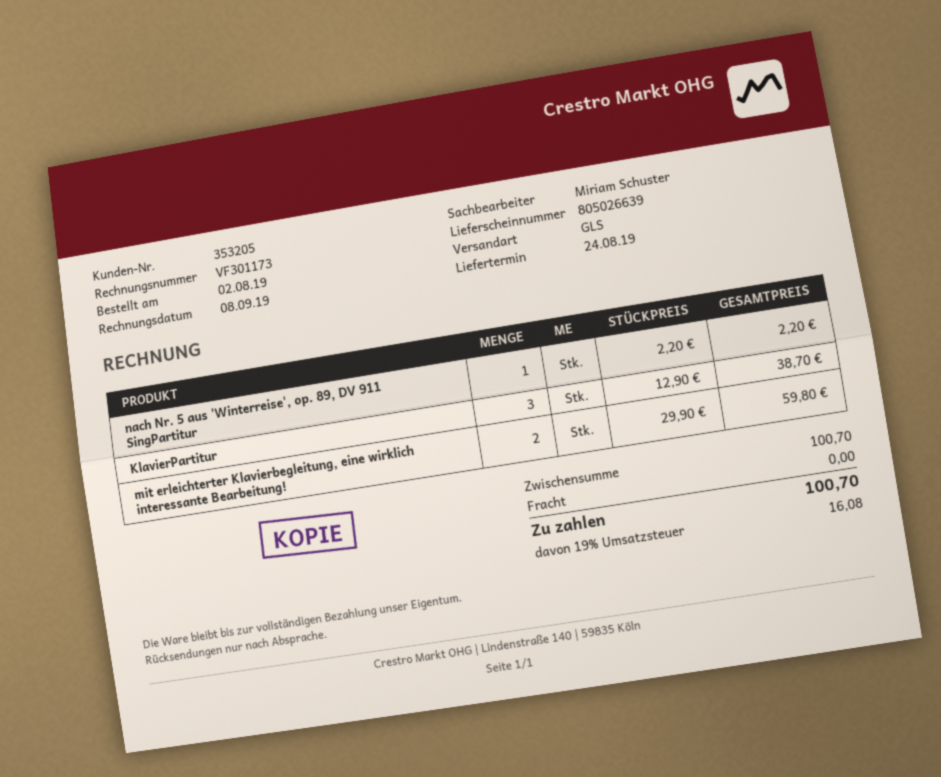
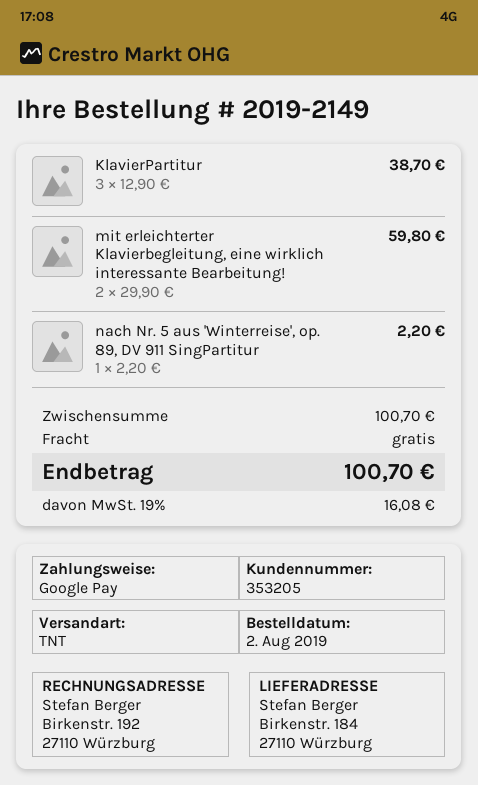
shipping method: GLS -> TNT

